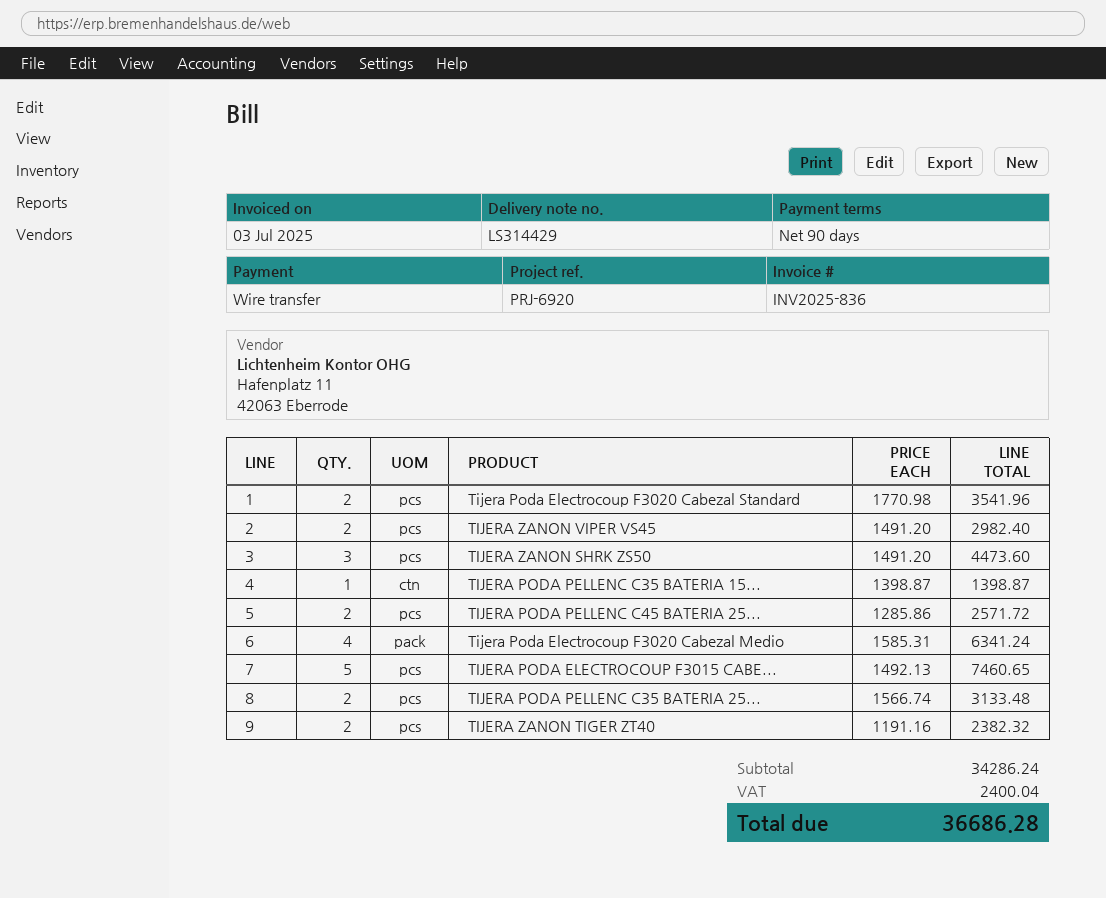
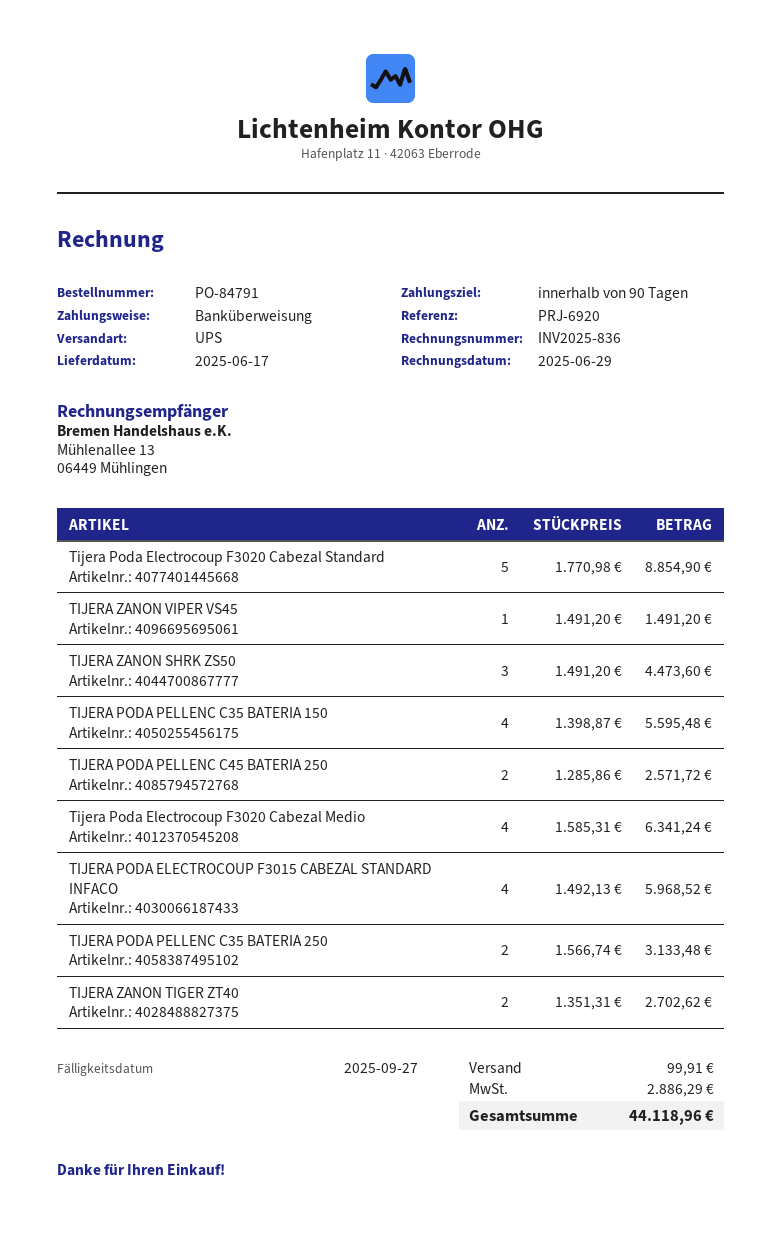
invoice date: 2025-07-03 -> 2025-06-29
Tijera Poda Electrocoup F3020 Cabezal Standard: 2 x 1770.98 = 3541.96 -> 5 x 1770.98 = 8854.90
TIJERA ZANON VIPER VS45: 2 x 1491.20 = 2982.40 -> 1 x 1491.20 = 1491.20
TIJERA PODA PELLENC C35 BATERIA 15...: 1 x 1398.87 = 1398.87 -> 4 x 1398.87 = 5595.48
TIJERA PODA ELECTROCOUP F3015 CABE...: 5 x 1492.13 = 7460.65 -> 4 x 1492.13 = 5968.52
TIJERA ZANON TIGER ZT40: 2 x 1191.16 = 2382.32 -> 2 x 1351.31 = 2702.62
shipping: none -> 99.91
tax: 2400.04 -> 2886.29
total: 36686.28 -> 44118.96

